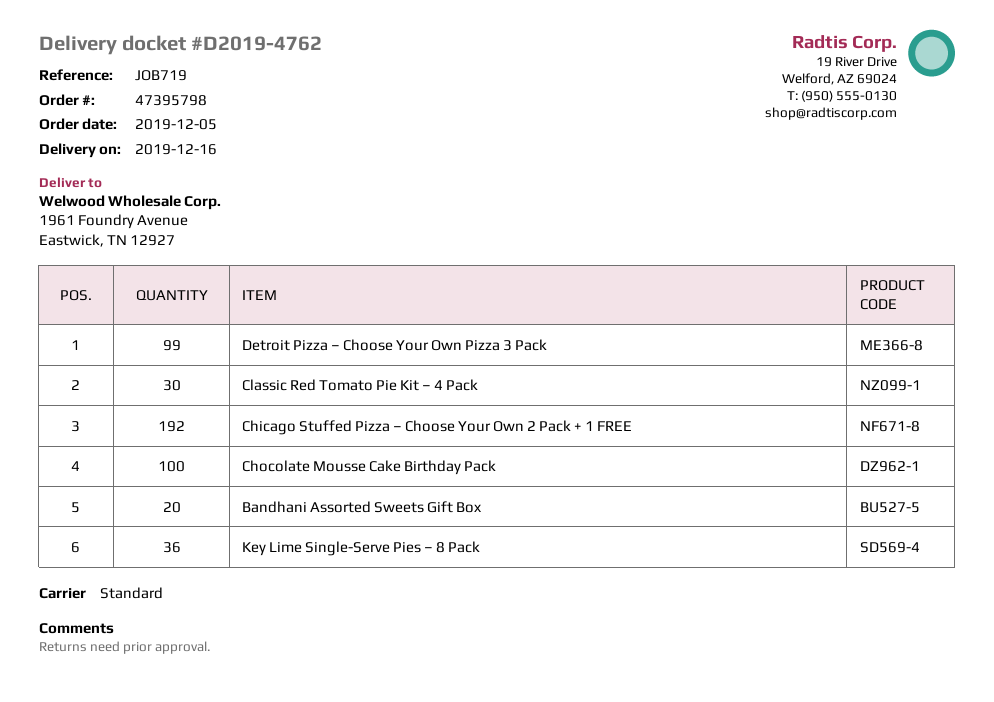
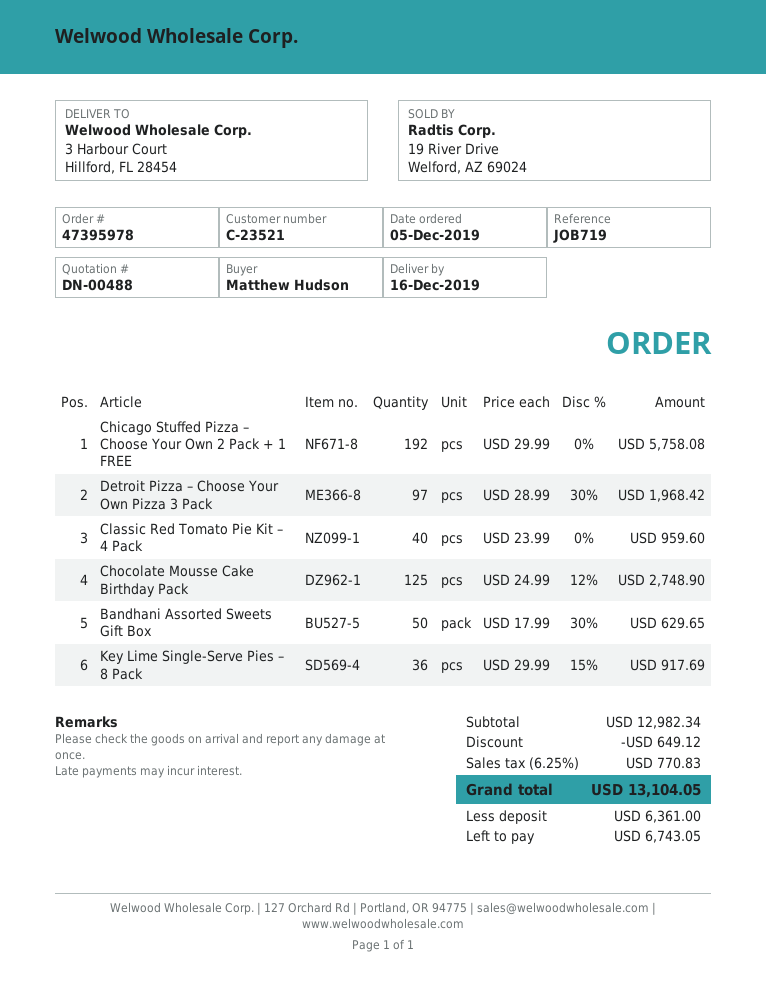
order number: 47395798 -> 47395978
ship to: 1961 Foundry Avenue, Eastwick, TN 12927 -> 3 Harbour Court, Hillford, FL 28454
Detroit Pizza – Choose Your Own Pizza 3 Pack: 99 -> 97
Classic Red Tomato Pie Kit – 4 Pack: 30 -> 40
Chocolate Mousse Cake Birthday Pack: 100 -> 125
Bandhani Assorted Sweets Gift Box: 20 -> 50

